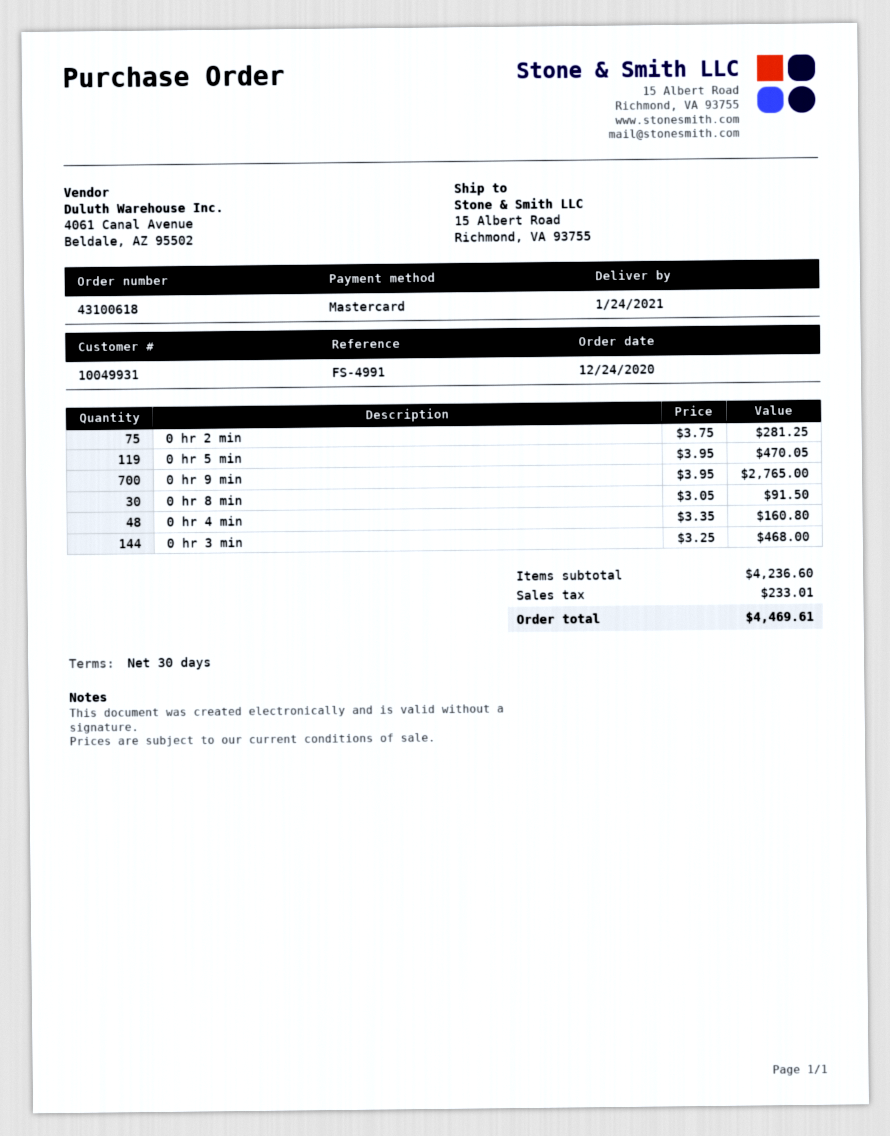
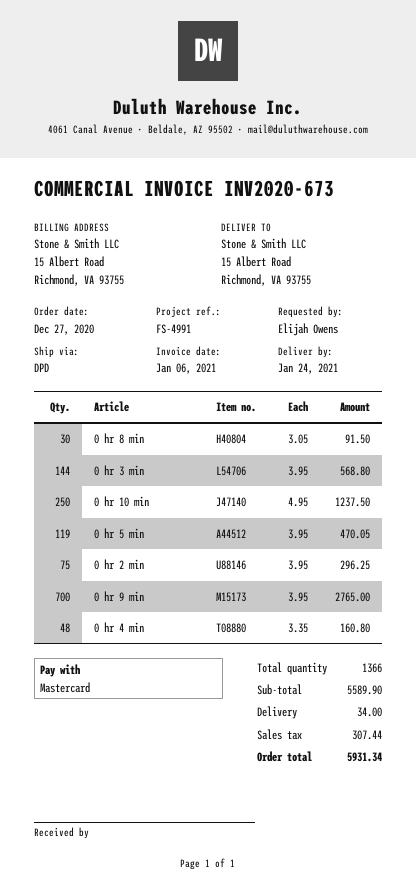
order date: 2020-12-24 -> 2020-12-27
0 hr 2 min: 75 x 3.75 = 281.25 -> 75 x 3.95 = 296.25
0 hr 3 min: 144 x 3.25 = 468.00 -> 144 x 3.95 = 568.80
0 hr 10 min: none -> 250 x 4.95 = 1237.50
subtotal: 4236.60 -> 5589.90
shipping: none -> 34.00
tax: 233.01 -> 307.44
total: 4469.61 -> 5931.34

